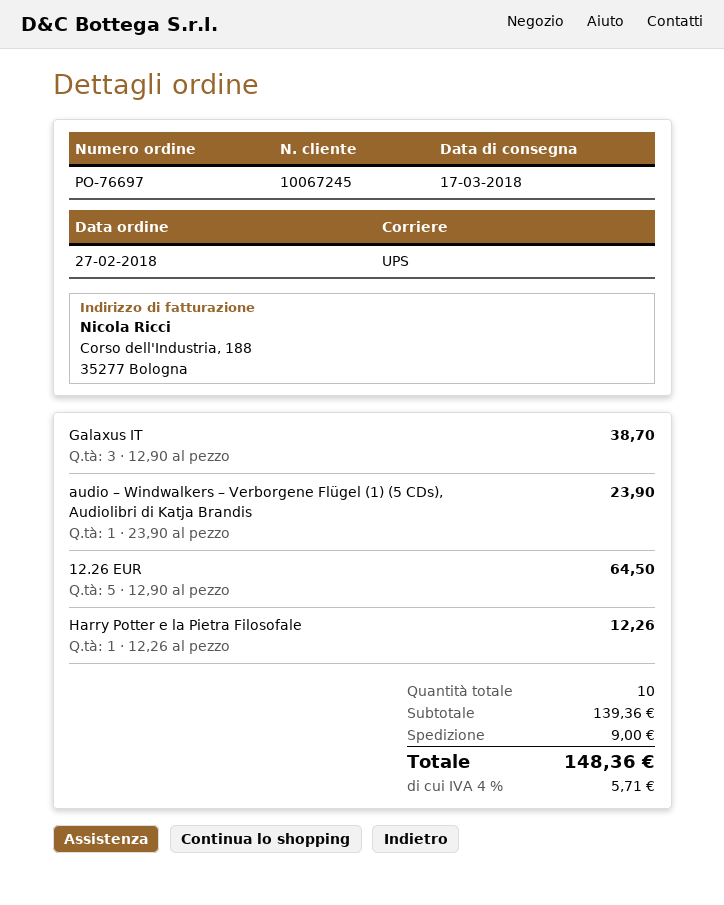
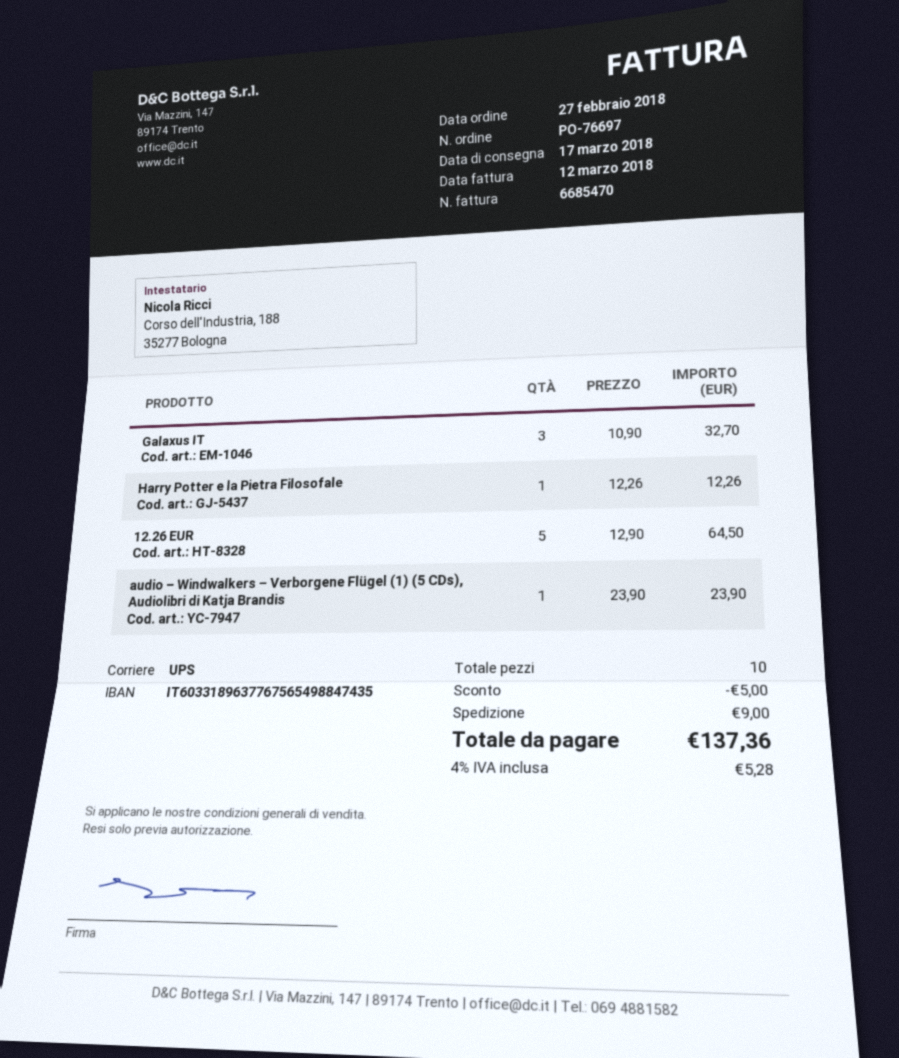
Galaxus IT: 3 x 12.90 = 38.70 -> 3 x 10.90 = 32.70
discount: none -> 5.00
tax: 4% = 5.71 -> 4% = 5.28
total: 148.36 -> 137.36

